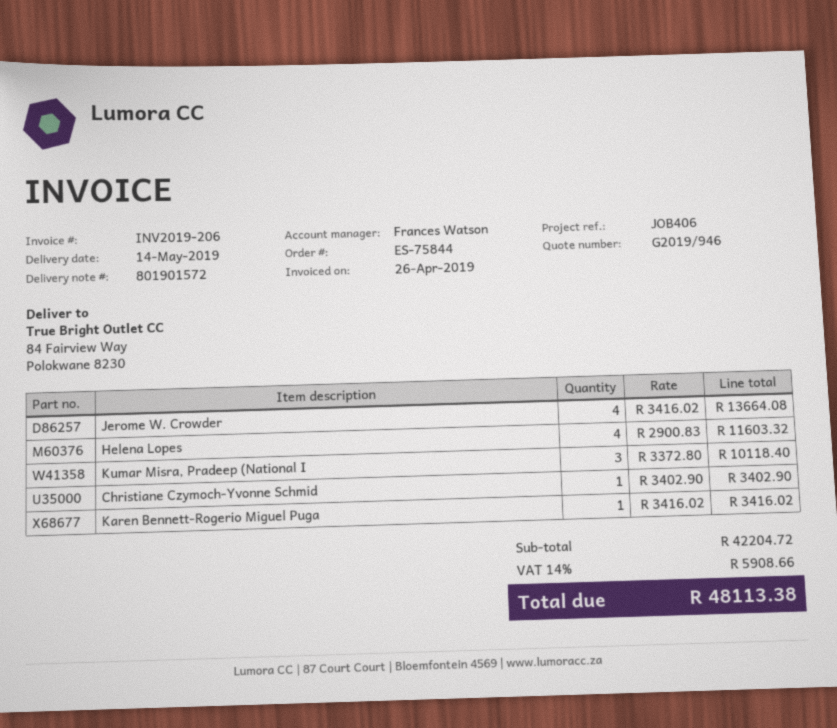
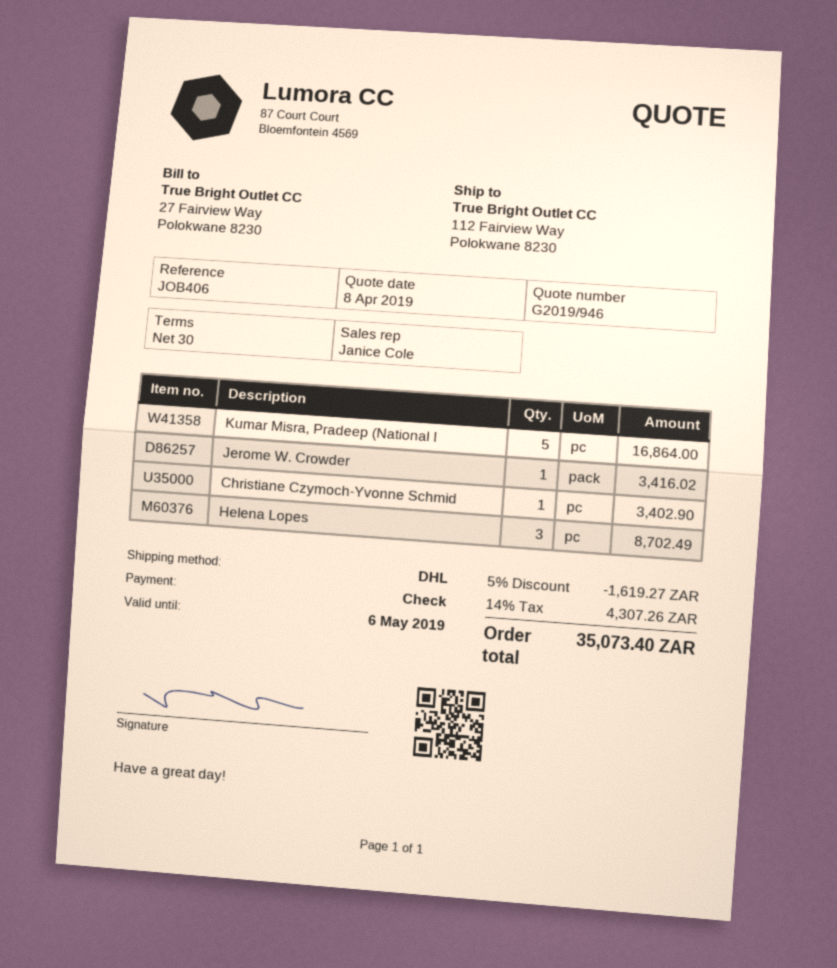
sales rep: Frances Watson -> Janice Cole
ship to: 84 Fairview Way, Polokwane 8230 -> 112 Fairview Way, Polokwane 8230
Jerome W. Crowder: 4 for 13664.08 -> 1 for 3416.02
Helena Lopes: 4 for 11603.32 -> 3 for 8702.49
Kumar Misra, Pradeep (National I: 3 for 10118.40 -> 5 for 16864.00
Karen Bennett-Rogerio Miguel Puga: 1 for 3416.02 -> none
discount: none -> 5% = 1619.27
tax: 14% = 5908.66 -> 14% = 4307.26
total: 48113.38 -> 35073.40

